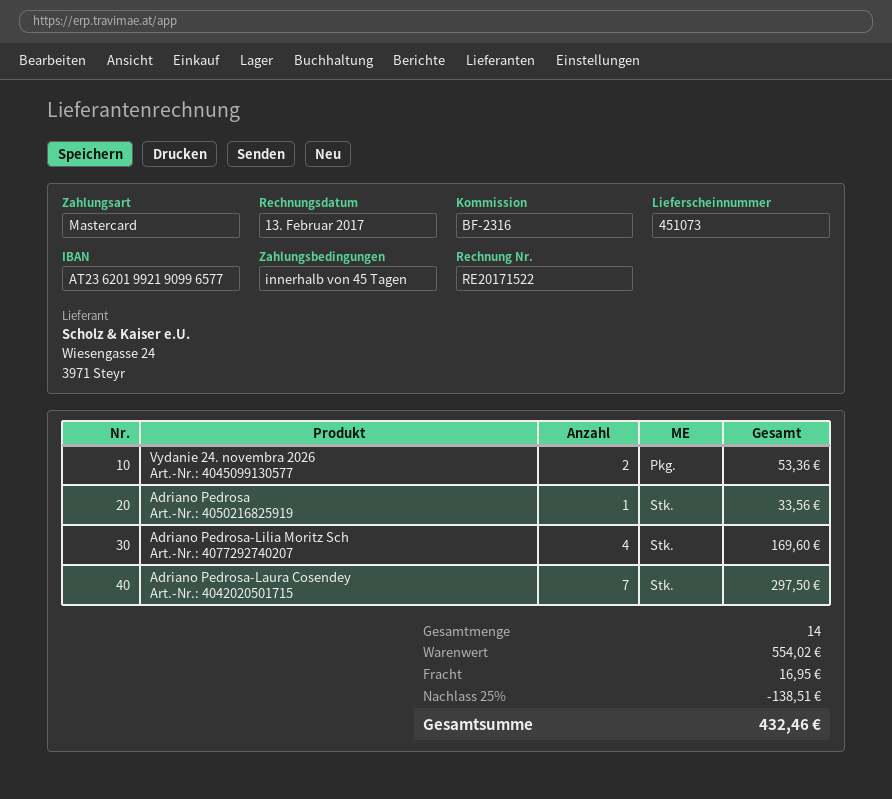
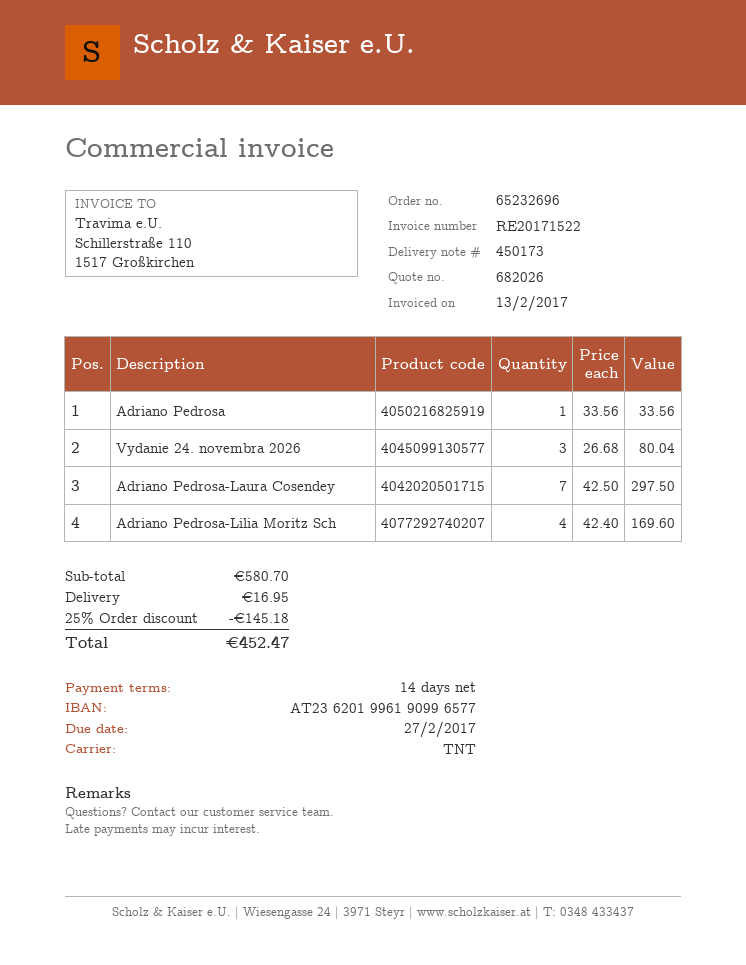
delivery note number: 451073 -> 450173
payment terms: 45 days -> 14 days
bank account: AT236201992190996577 -> AT236201996190996577
Vydanie 24. novembra 2026: 2 for 53.36 -> 3 for 80.04
subtotal: 554.02 -> 580.70
discount: 25% = 138.51 -> 25% = 145.18
total: 432.46 -> 452.47

